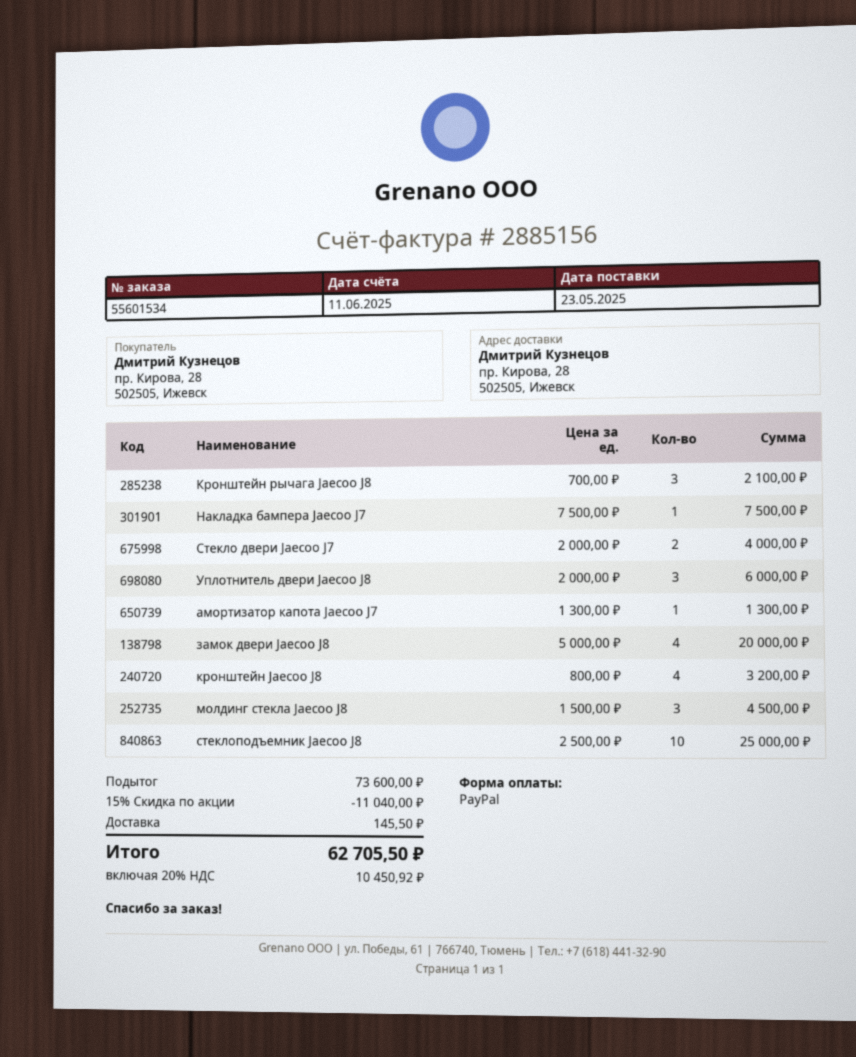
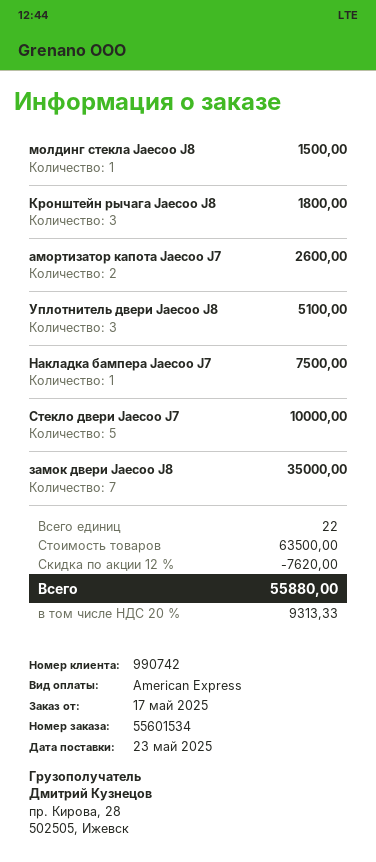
payment method: PayPal -> American Express
Кронштейн рычага Jaecoo J8: 3 for 2100.00 -> 3 for 1800.00
Стекло двери Jaecoo J7: 2 for 4000.00 -> 5 for 10000.00
Уплотнитель двери Jaecoo J8: 3 for 6000.00 -> 3 for 5100.00
амортизатор капота Jaecoo J7: 1 for 1300.00 -> 2 for 2600.00
замок двери Jaecoo J8: 4 for 20000.00 -> 7 for 35000.00
кронштейн Jaecoo J8: 4 for 3200.00 -> none
молдинг стекла Jaecoo J8: 3 for 4500.00 -> 1 for 1500.00
стеклоподъемник Jaecoo J8: 10 for 25000.00 -> none
subtotal: 73600.00 -> 63500.00
discount: 15% = 11040.00 -> 12% = 7620.00
shipping: 145.50 -> none
tax: 20% = 10450.92 -> 20% = 9313.33
total: 62705.50 -> 55880.00

